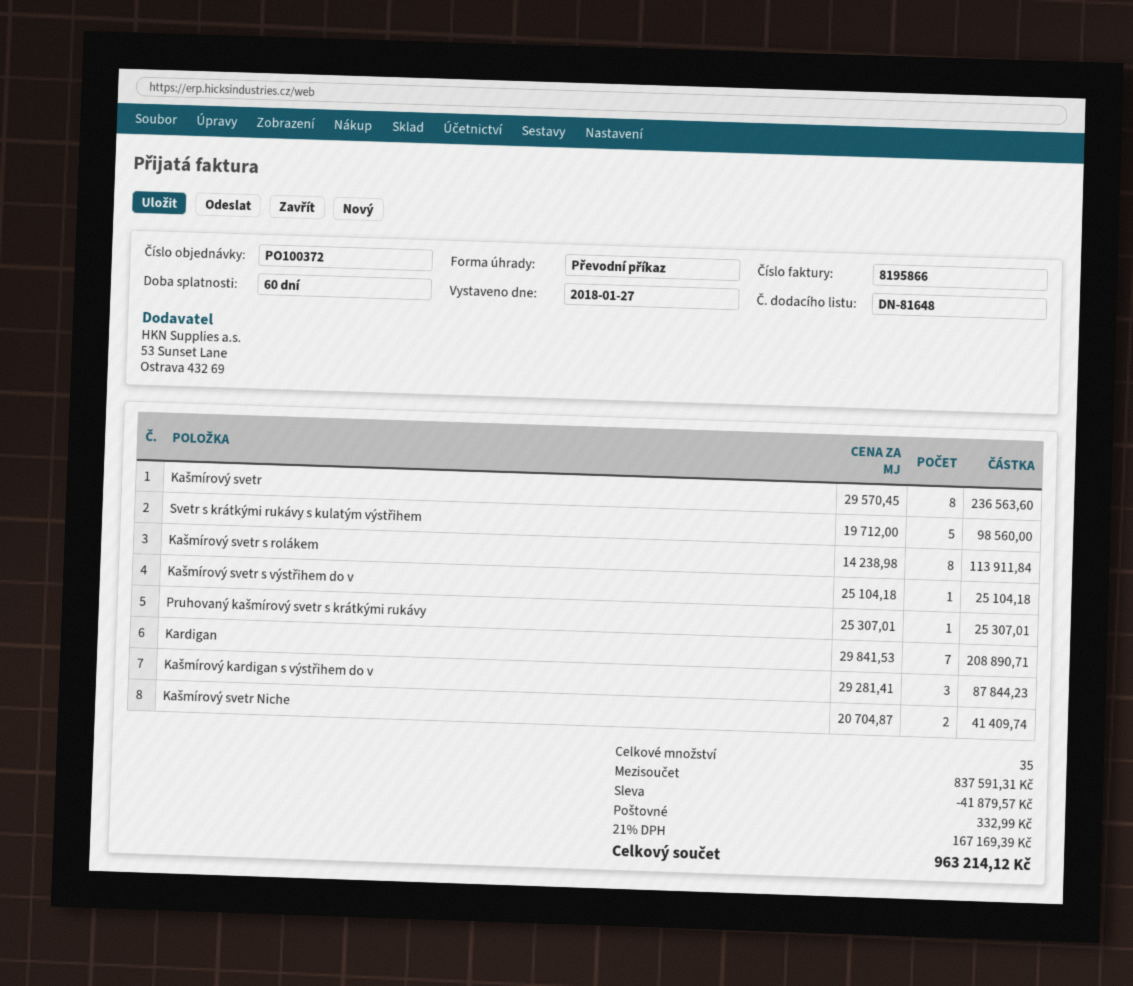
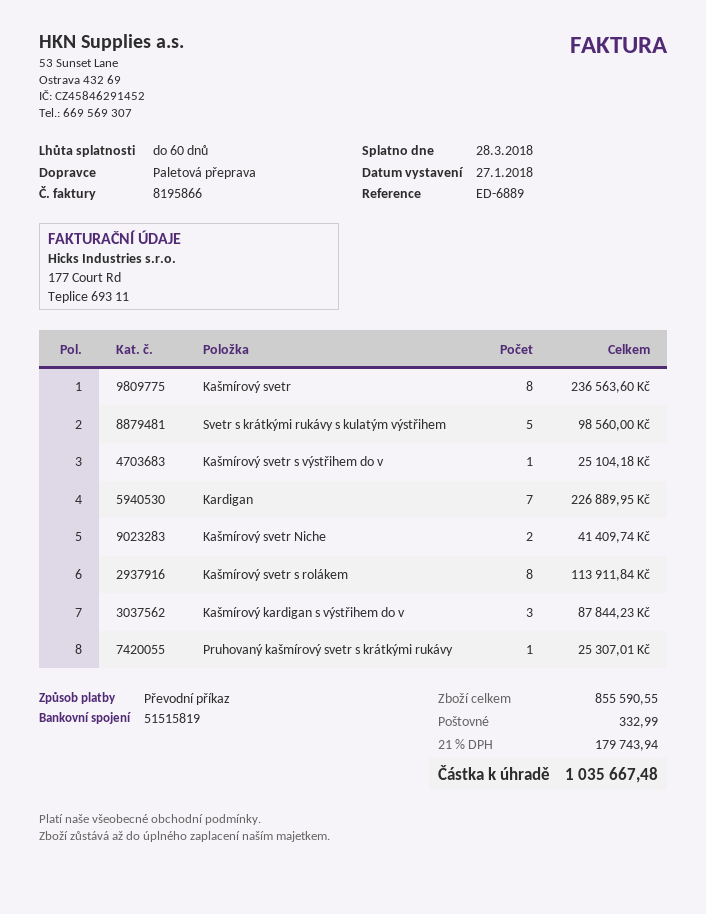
Kardigan: 7 for 208890.71 -> 7 for 226889.95
subtotal: 837591.31 -> 855590.55
discount: 41879.57 -> none
tax: 21% = 167169.39 -> 21% = 179743.94
total: 963214.12 -> 1035667.48

